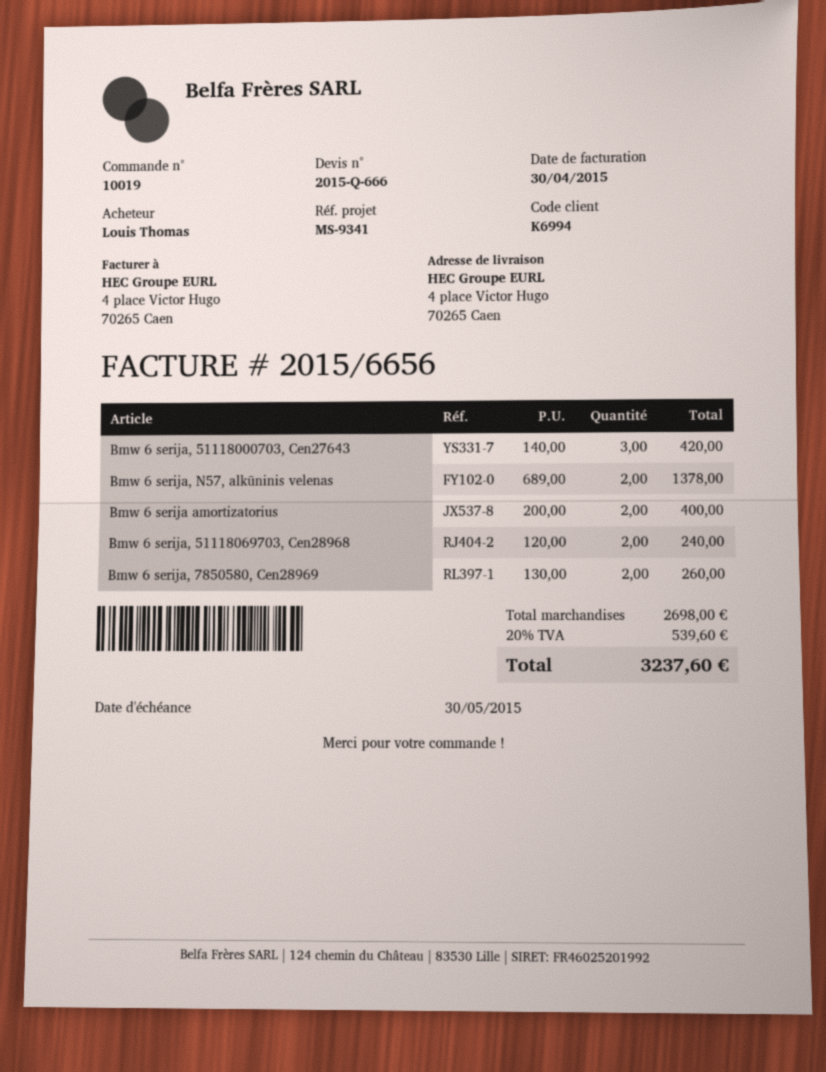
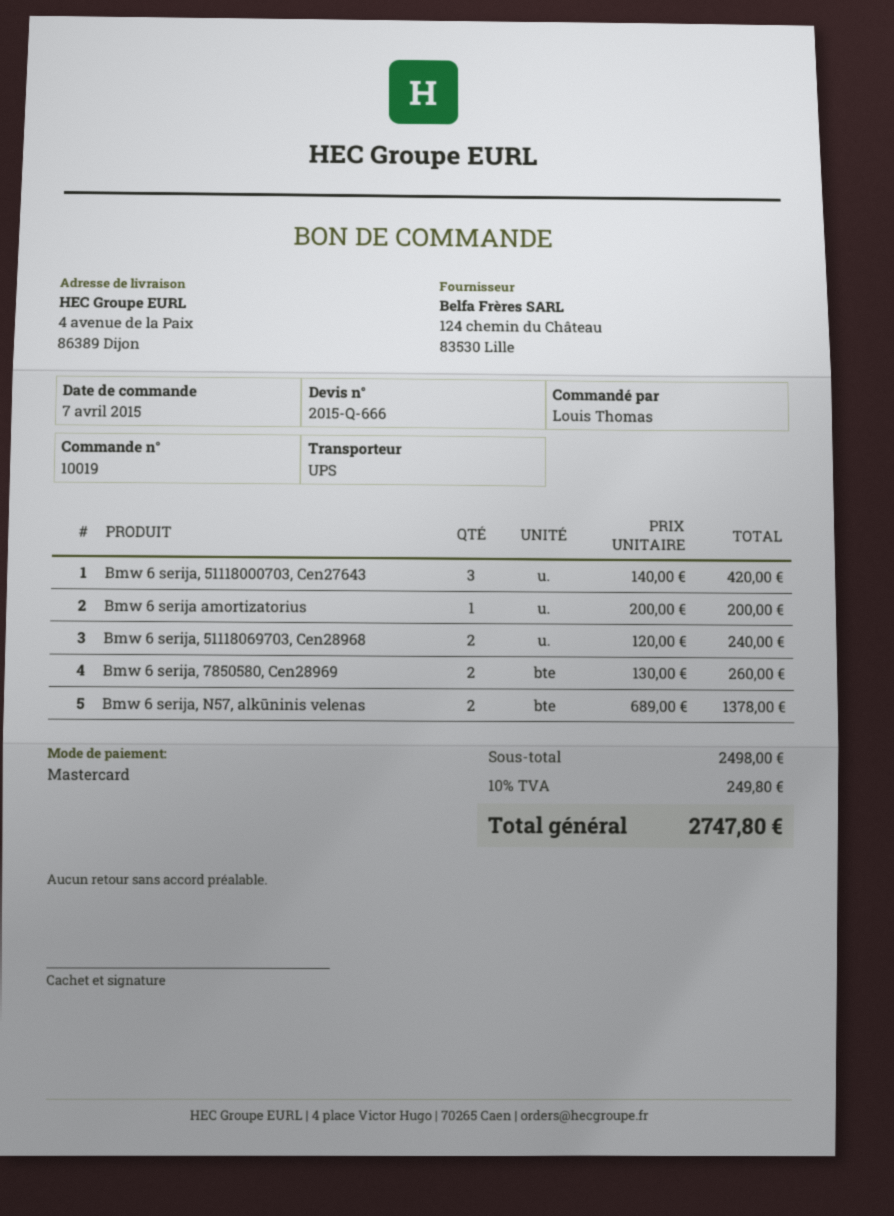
ship to: 4 place Victor Hugo, 70265 Caen -> 4 avenue de la Paix, 86389 Dijon
Bmw 6 serija amortizatorius: 2 x 200.00 = 400.00 -> 1 x 200.00 = 200.00
subtotal: 2698.00 -> 2498.00
tax: 20% = 539.60 -> 10% = 249.80
total: 3237.60 -> 2747.80

